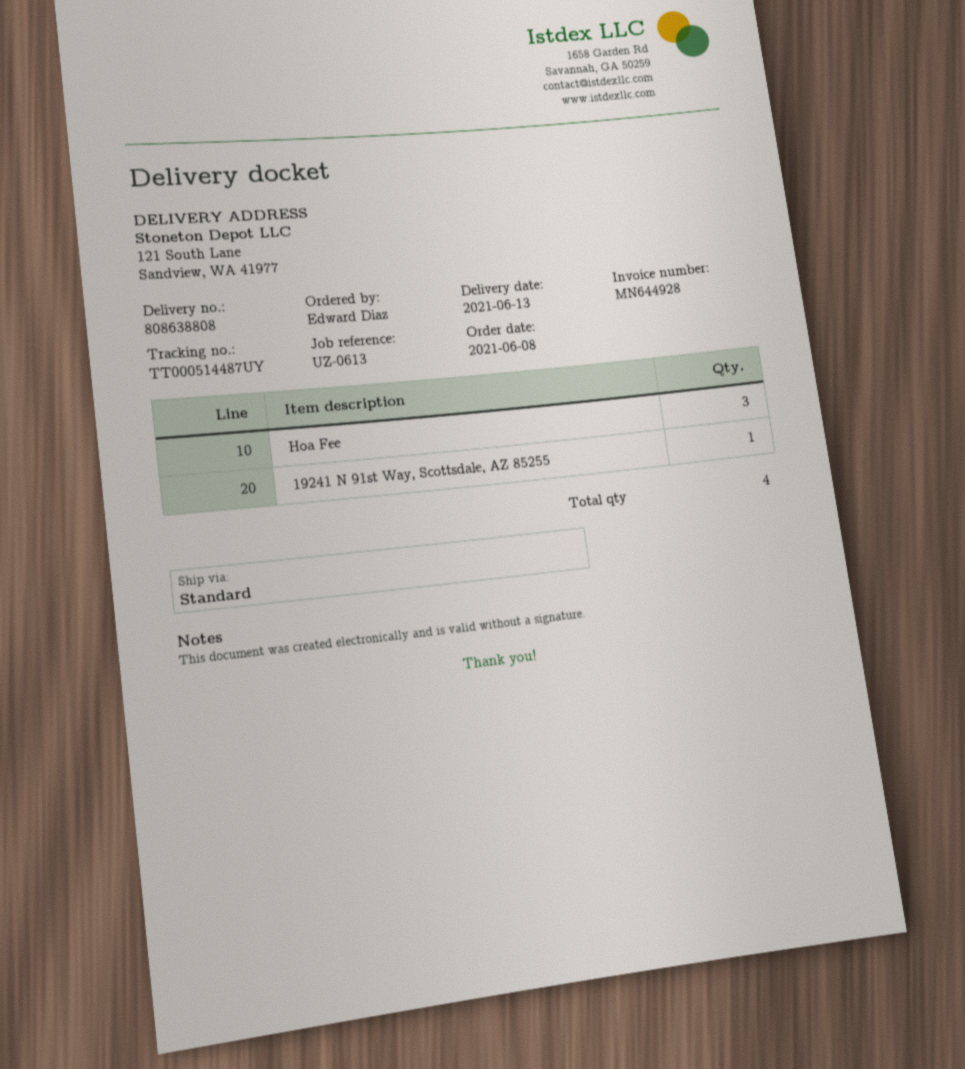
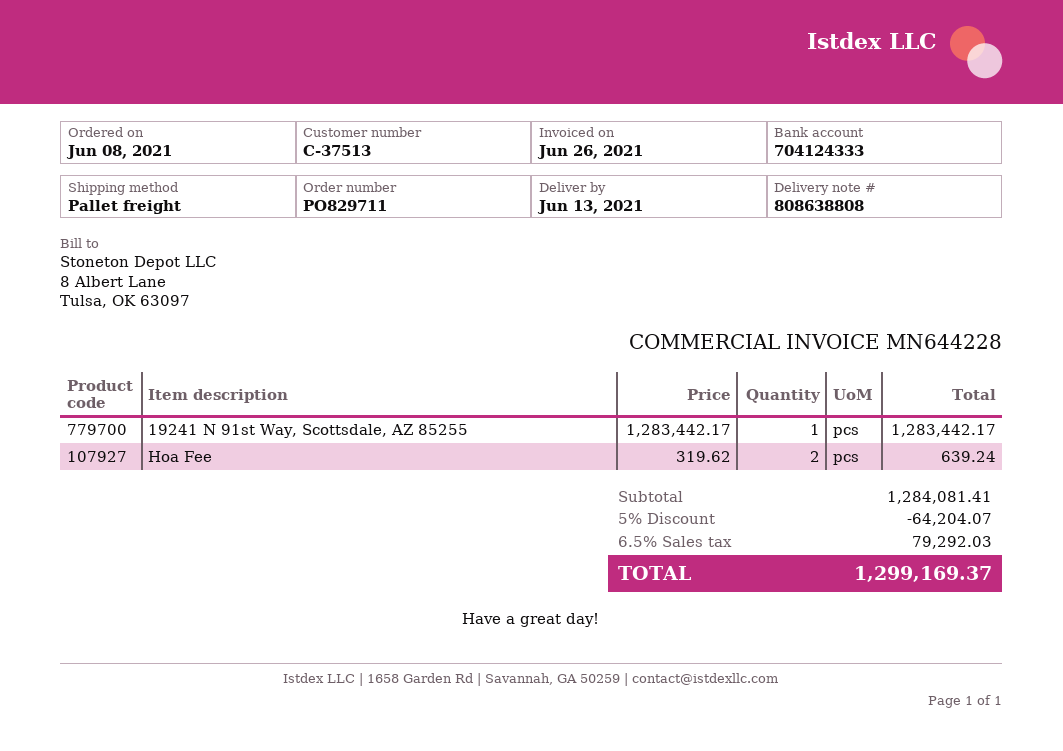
invoice number: MN644928 -> MN644228
shipping method: standard -> pallet freight
Hoa Fee: 3 -> 2

